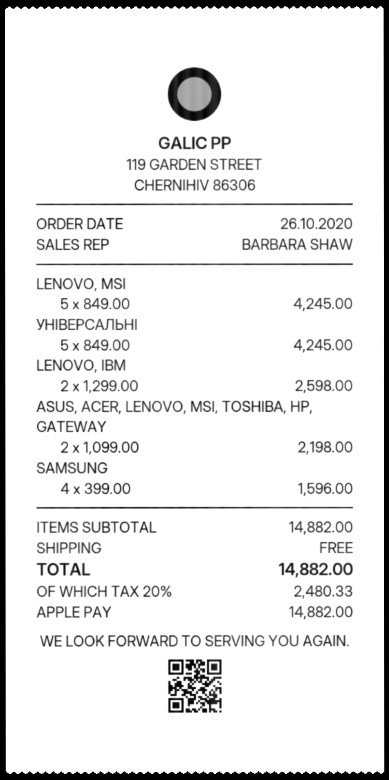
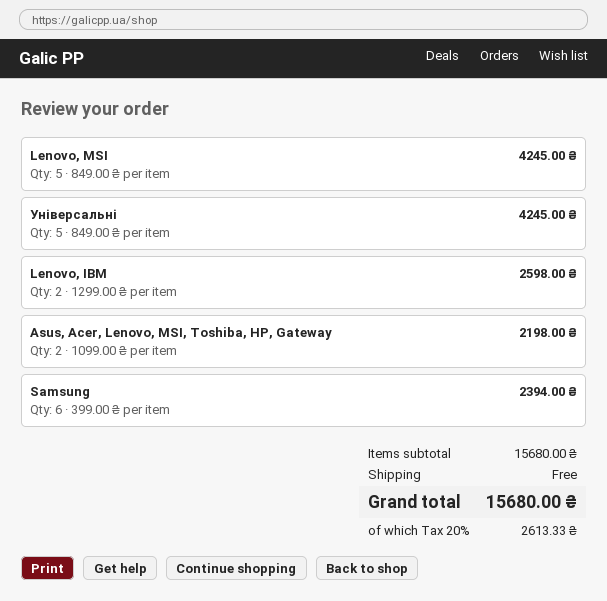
SAMSUNG: 4 x 399.00 = 1596.00 -> 6 x 399.00 = 2394.00
subtotal: 14882.00 -> 15680.00
tax: 20% = 2480.33 -> 20% = 2613.33
total: 14882.00 -> 15680.00

